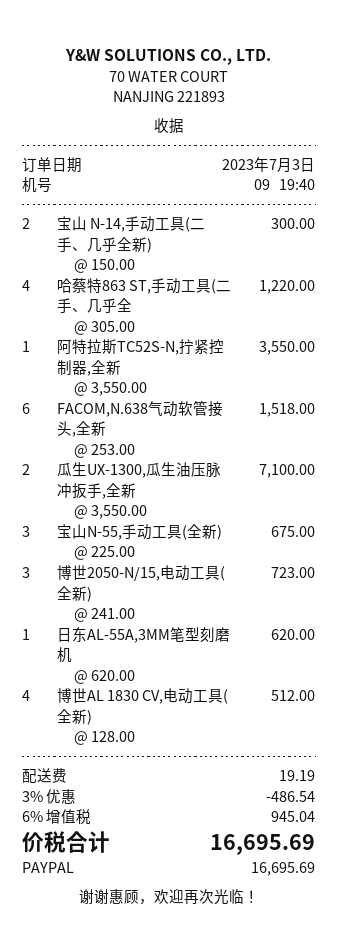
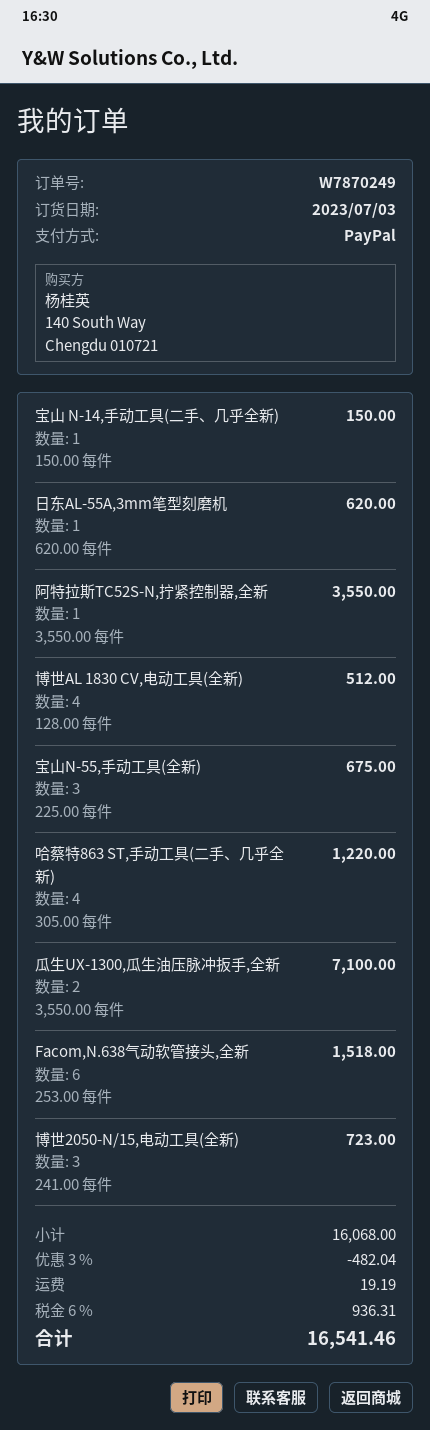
宝山 N-14,手动工具(二手、几乎全新): 2 x 150.00 = 300.00 -> 1 x 150.00 = 150.00
discount: 3% = 486.54 -> 3% = 482.04
tax: 6% = 945.04 -> 6% = 936.31
total: 16695.69 -> 16541.46

